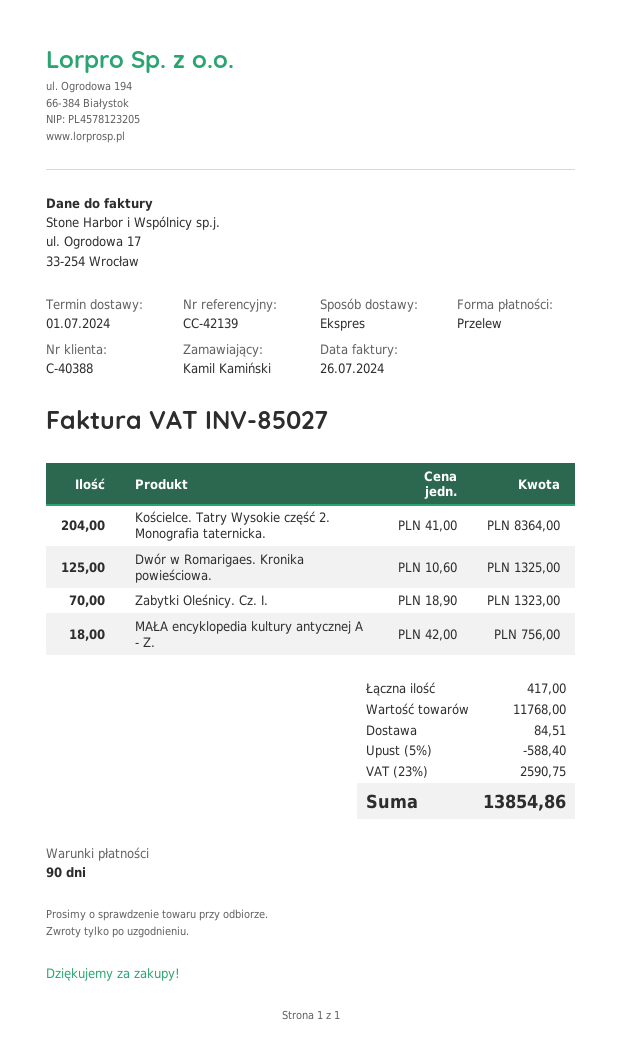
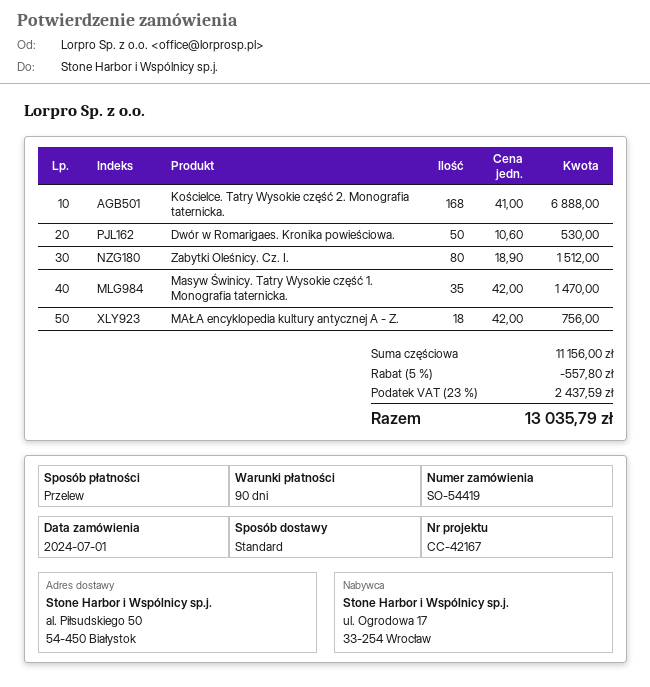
reference: CC-42139 -> CC-42167
shipping method: express -> standard
Kościelce. Tatry Wysokie część 2. Monografia taternicka.: 204 x 41.00 = 8364.00 -> 168 x 41.00 = 6888.00
Dwór w Romarigaes. Kronika powieściowa.: 125 x 10.60 = 1325.00 -> 50 x 10.60 = 530.00
Zabytki Oleśnicy. Cz. I.: 70 x 18.90 = 1323.00 -> 80 x 18.90 = 1512.00
Masyw Świnicy. Tatry Wysokie część 1. Monografia taternicka.: none -> 35 x 42.00 = 1470.00
subtotal: 11768.00 -> 11156.00
discount: 5% = 588.40 -> 5% = 557.80
shipping: 84.51 -> none
tax: 23% = 2590.75 -> 23% = 2437.59
total: 13854.86 -> 13035.79

